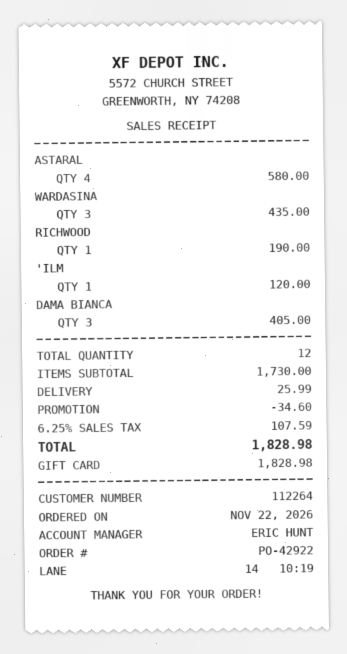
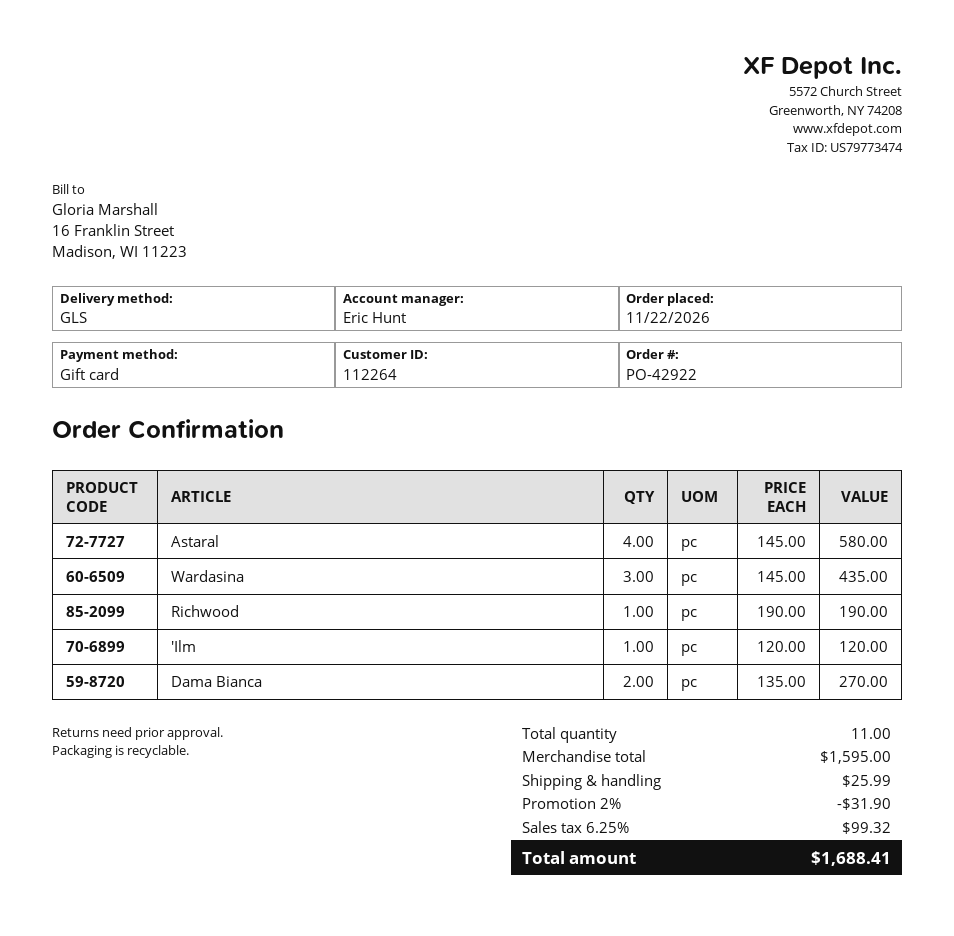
DAMA BIANCA: 3 for 405.00 -> 2 for 270.00
total quantity: 12 -> 11
subtotal: 1730.00 -> 1595.00
discount: 34.60 -> 31.90
tax: 6.25% = 107.59 -> 6.25% = 99.32
total: 1828.98 -> 1688.41

